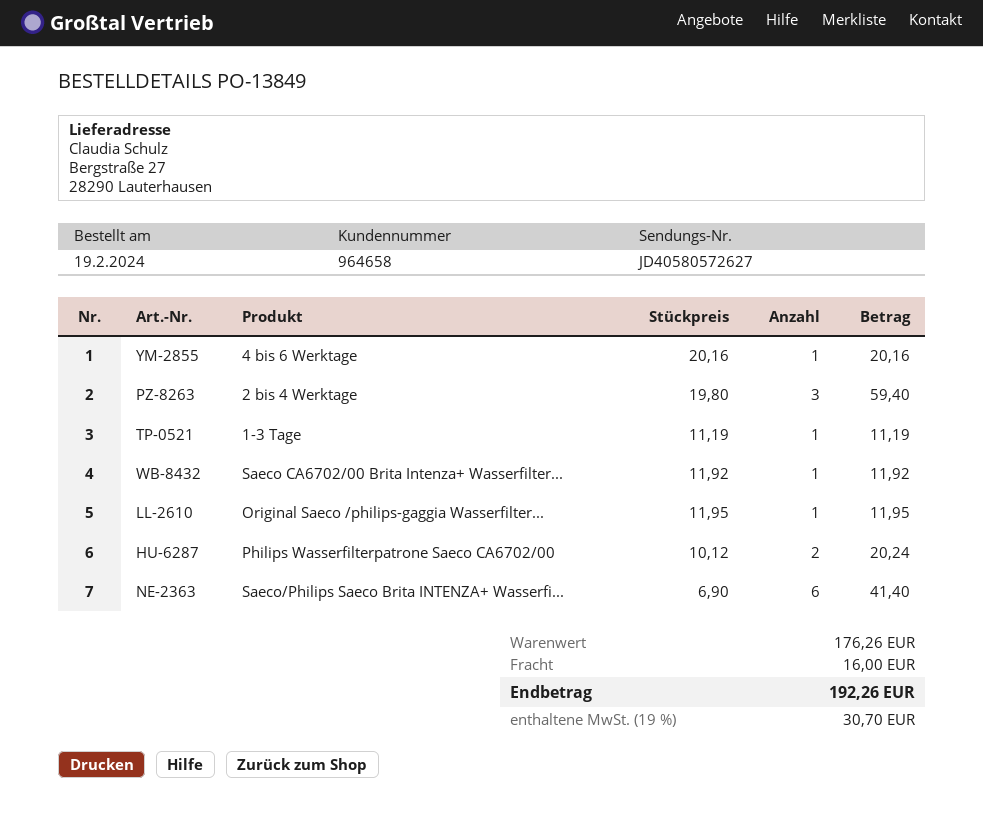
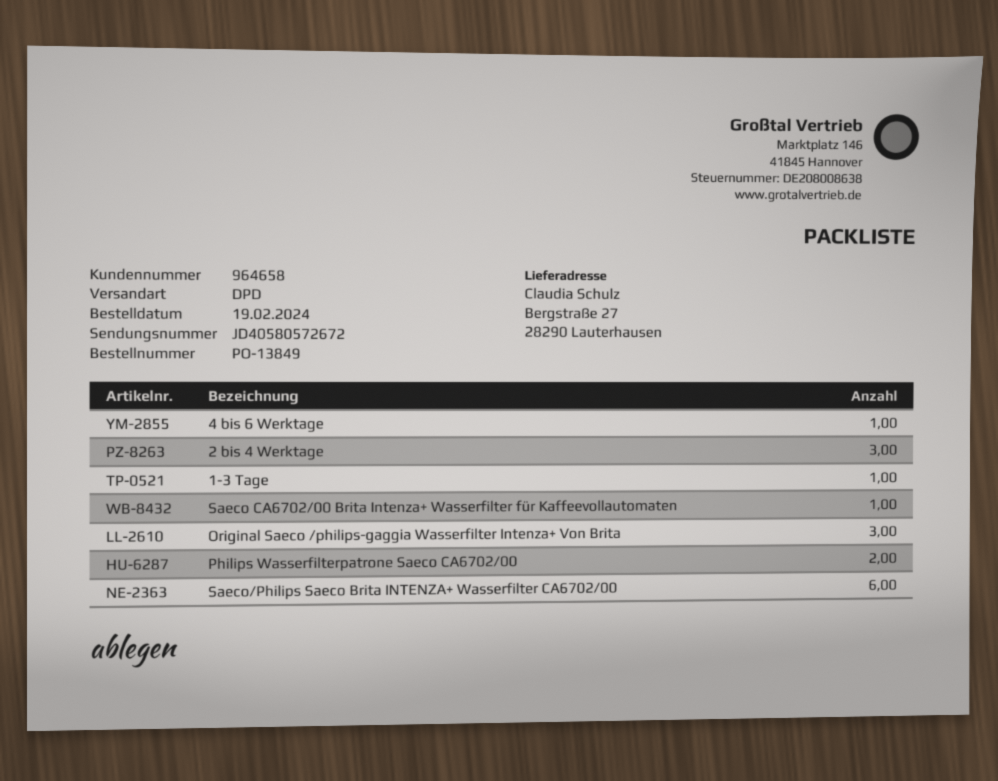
tracking number: JD40580572627 -> JD40580572672
Original Saeco /philips-gaggia Wasserfilter...: 1 -> 3

